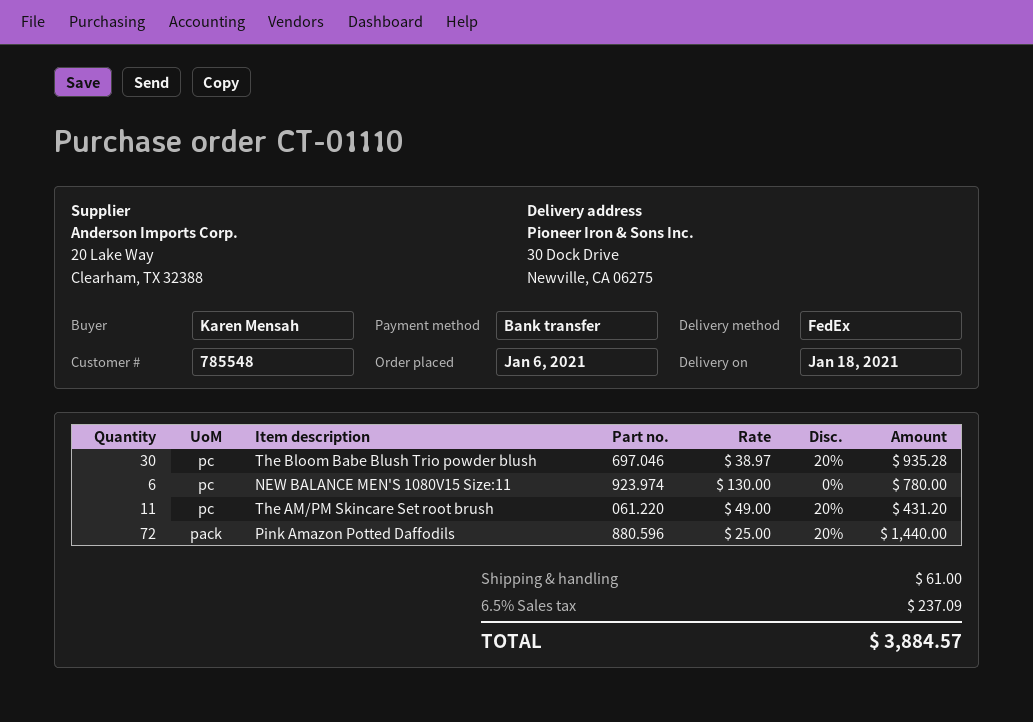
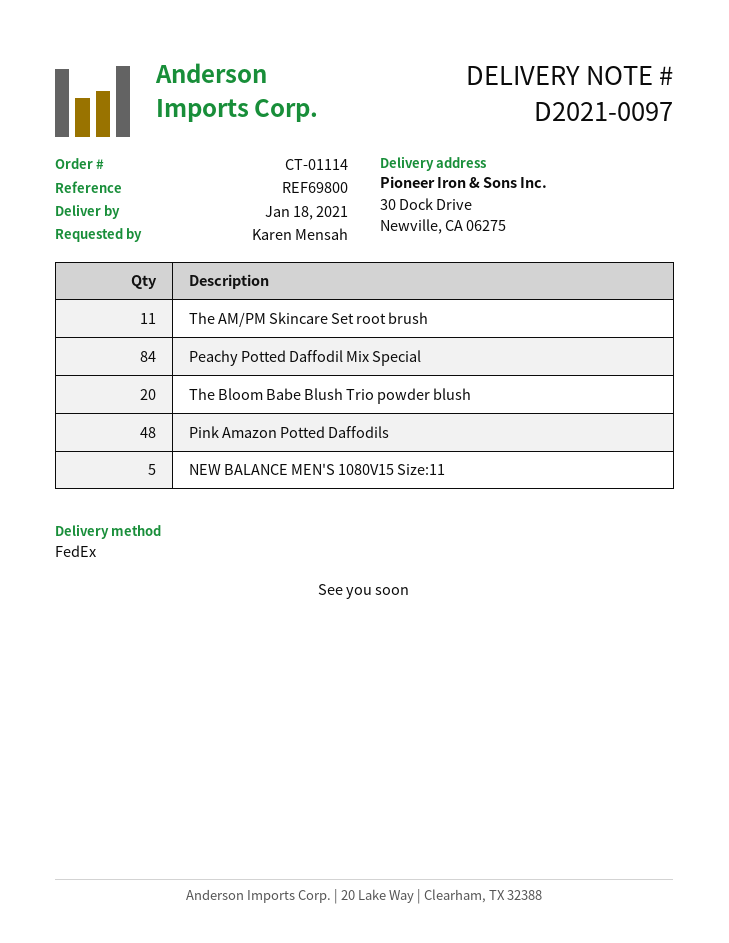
order number: CT-01110 -> CT-01114
The Bloom Babe Blush Trio powder blush: 30 -> 20
NEW BALANCE MEN'S 1080V15 Size:11: 6 -> 5
Pink Amazon Potted Daffodils: 72 -> 48
Peachy Potted Daffodil Mix Special: none -> 84

